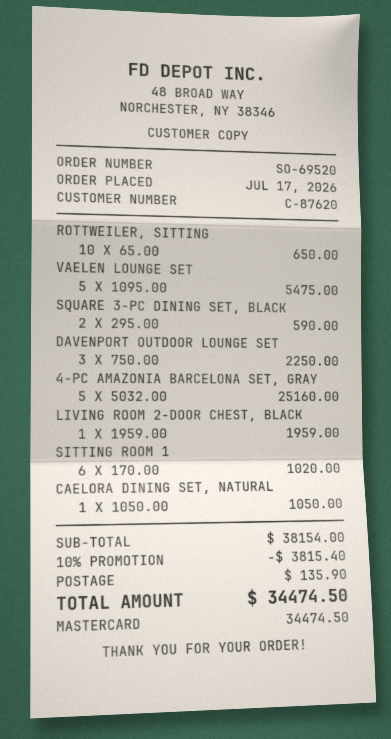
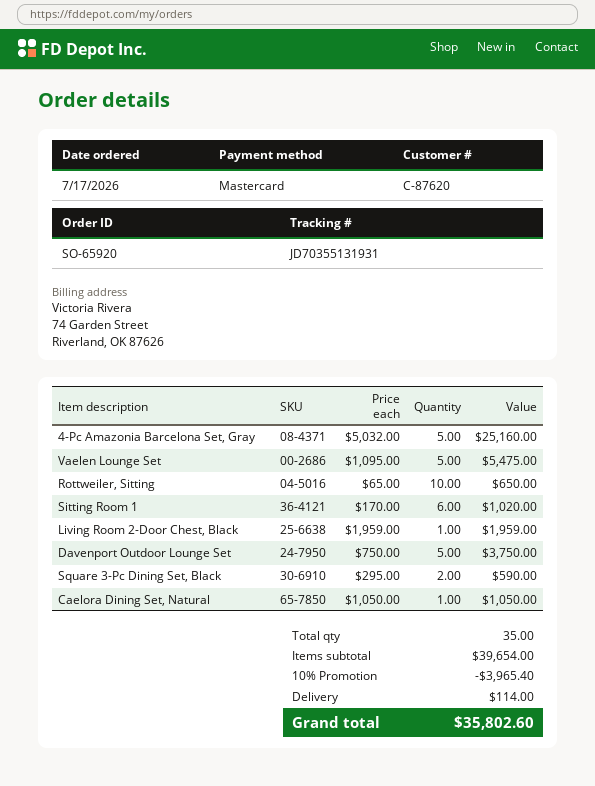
order number: SO-69520 -> SO-65920
DAVENPORT OUTDOOR LOUNGE SET: 3 x 750.00 = 2250.00 -> 5 x 750.00 = 3750.00
subtotal: 38154.00 -> 39654.00
discount: 10% = 3815.40 -> 10% = 3965.40
shipping: 135.90 -> 114.00
total: 34474.50 -> 35802.60

